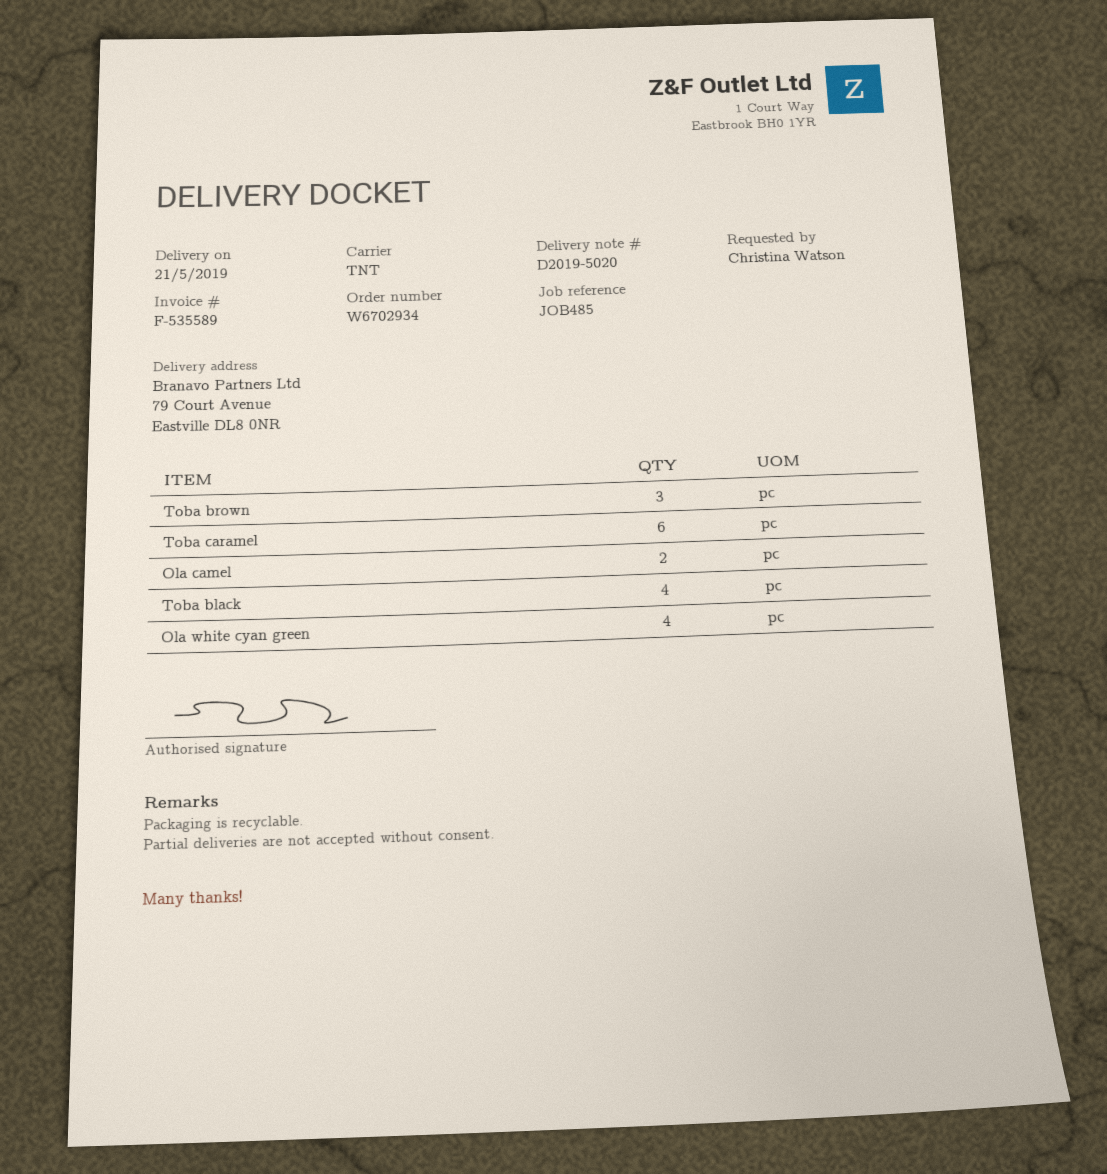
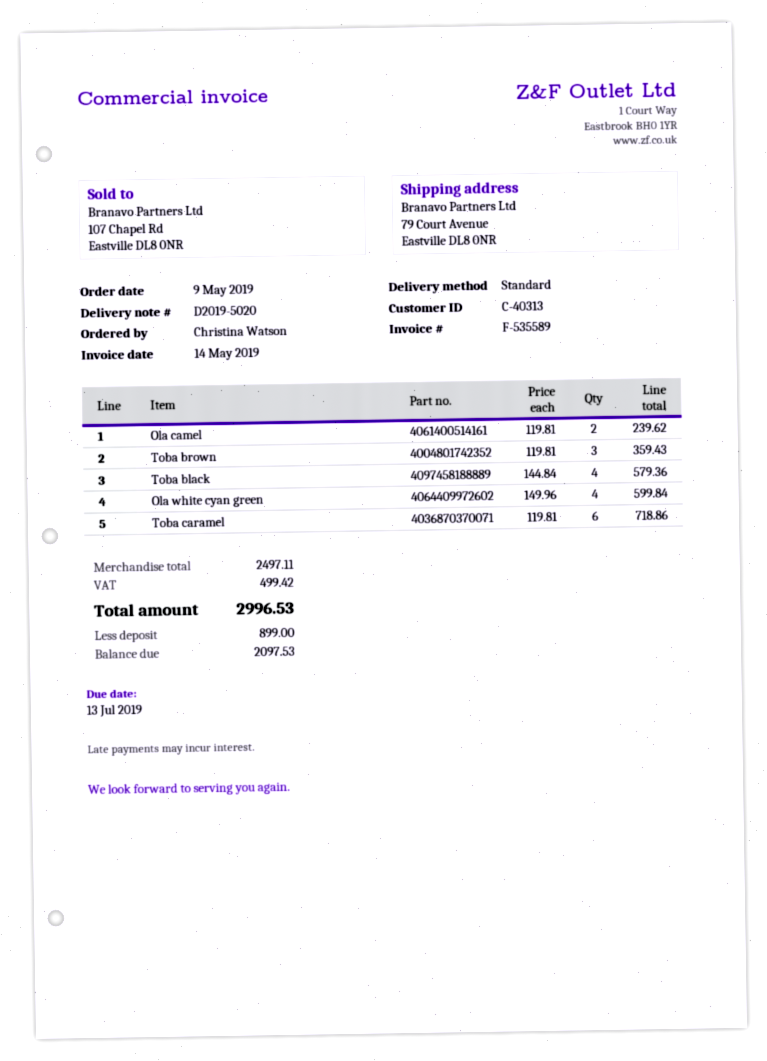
shipping method: TNT -> standard

